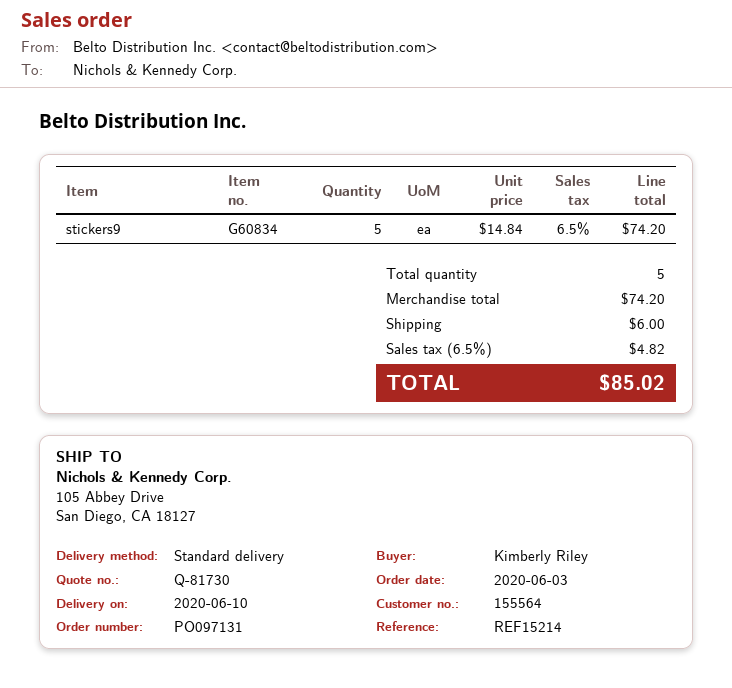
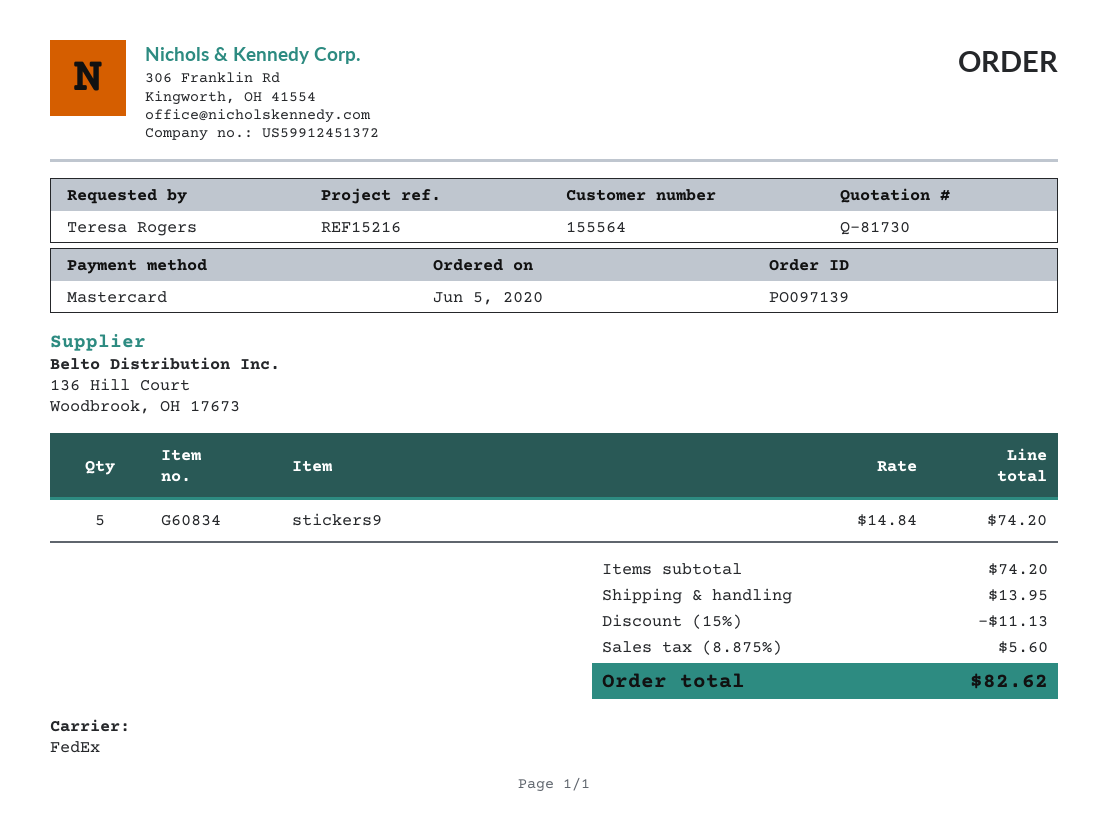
order number: PO097131 -> PO097139
order date: 2020-06-03 -> 2020-06-05
reference: REF15214 -> REF15216
ordered by: Kimberly Riley -> Teresa Rogers
shipping method: standard -> FedEx
discount: none -> 15% = 11.13
shipping: 6.00 -> 13.95
tax: 6.5% = 4.82 -> 8.875% = 5.60
total: 85.02 -> 82.62

